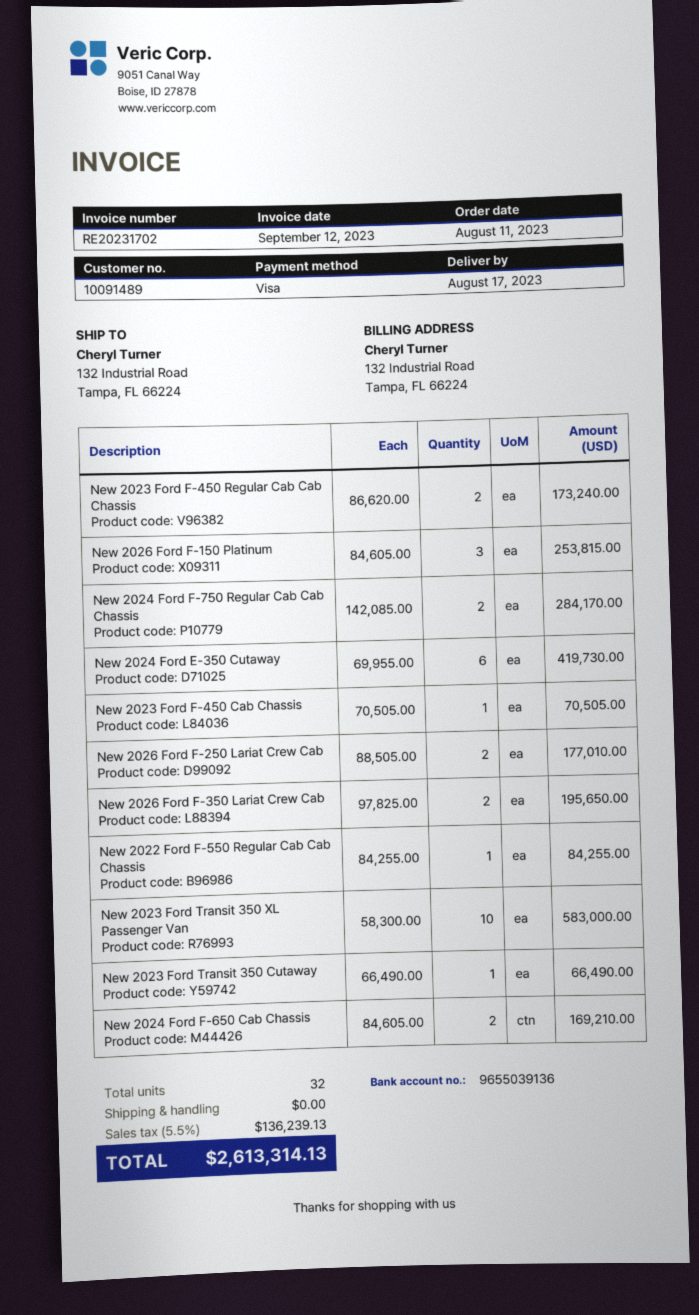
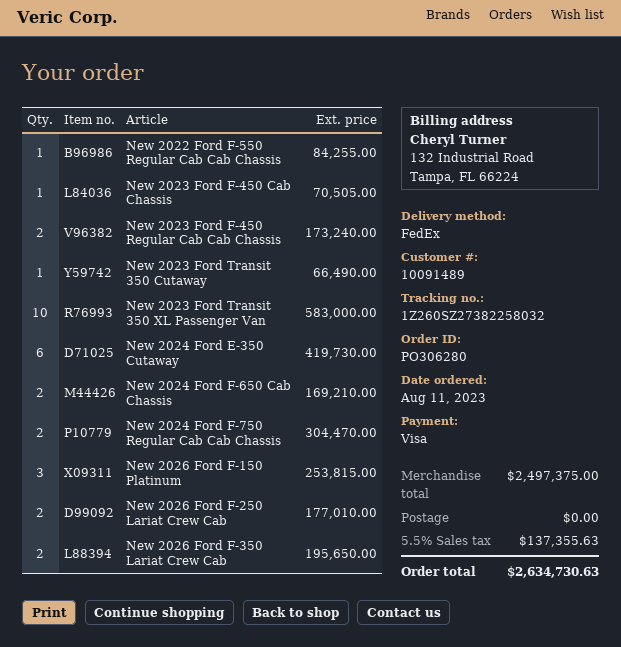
New 2024 Ford F-750 Regular Cab Cab Chassis: 2 for 284170.00 -> 2 for 304470.00
tax: 5.5% = 136239.13 -> 5.5% = 137355.63
total: 2613314.13 -> 2634730.63

